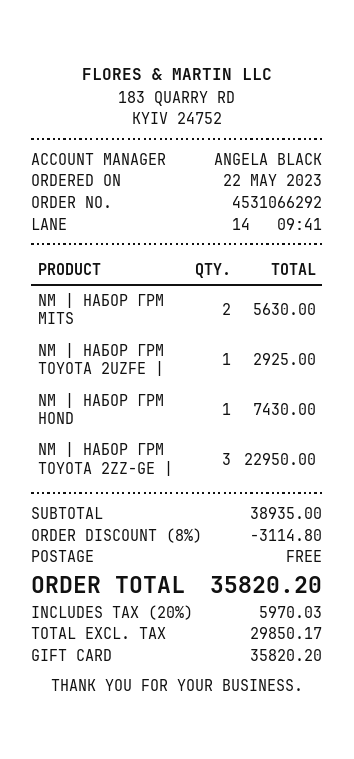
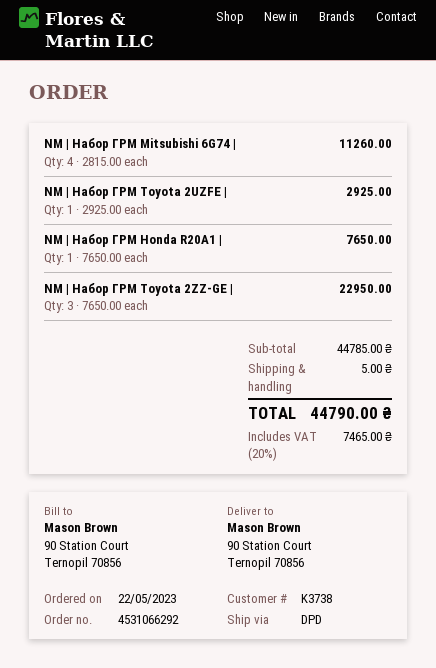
NM | НАБОР ГРМ MITS: 2 for 5630.00 -> 4 for 11260.00
NM | НАБОР ГРМ HOND: 1 for 7430.00 -> 1 for 7650.00
subtotal: 38935.00 -> 44785.00
discount: 8% = 3114.80 -> none
shipping: 0.00 -> 5.00
tax: 20% = 5970.03 -> 20% = 7465.00
total: 35820.20 -> 44790.00

